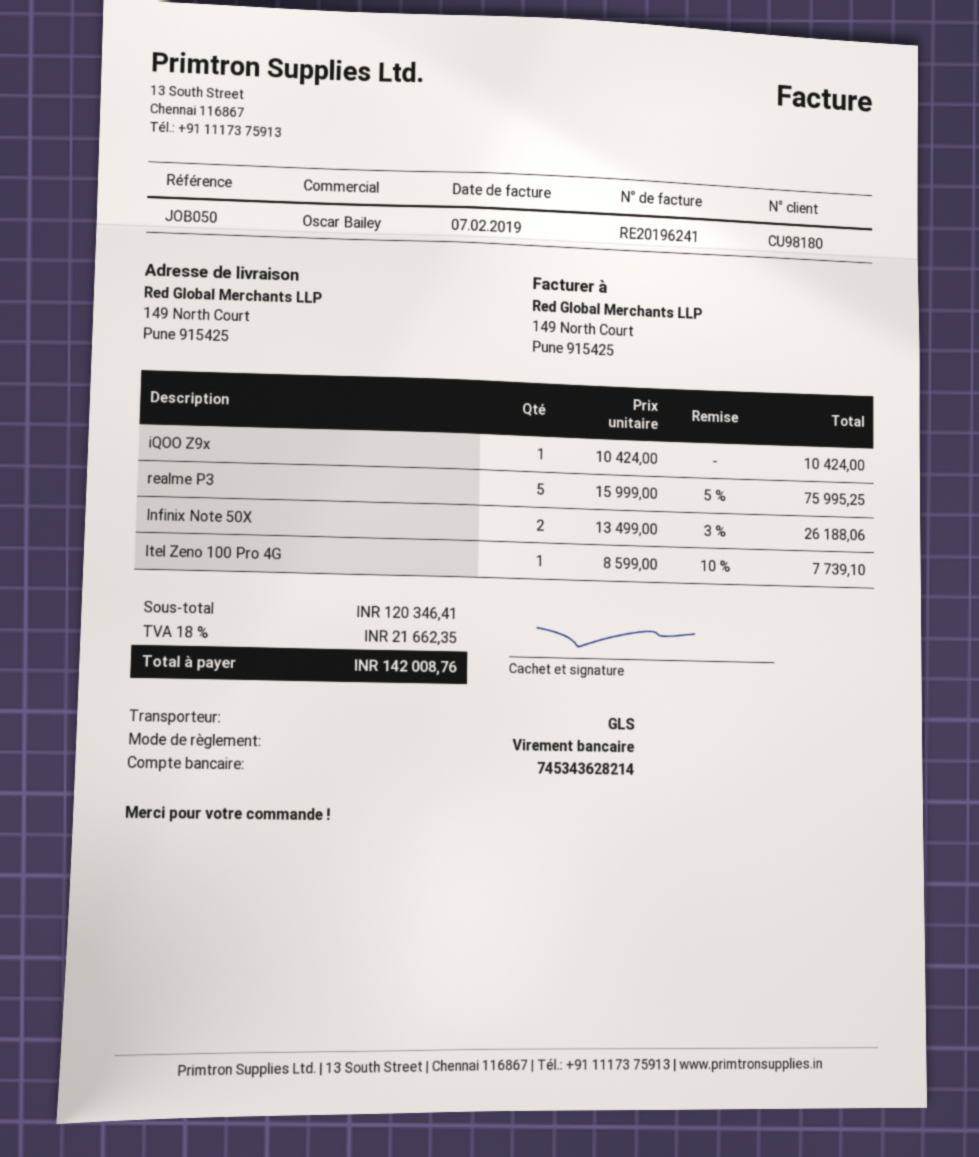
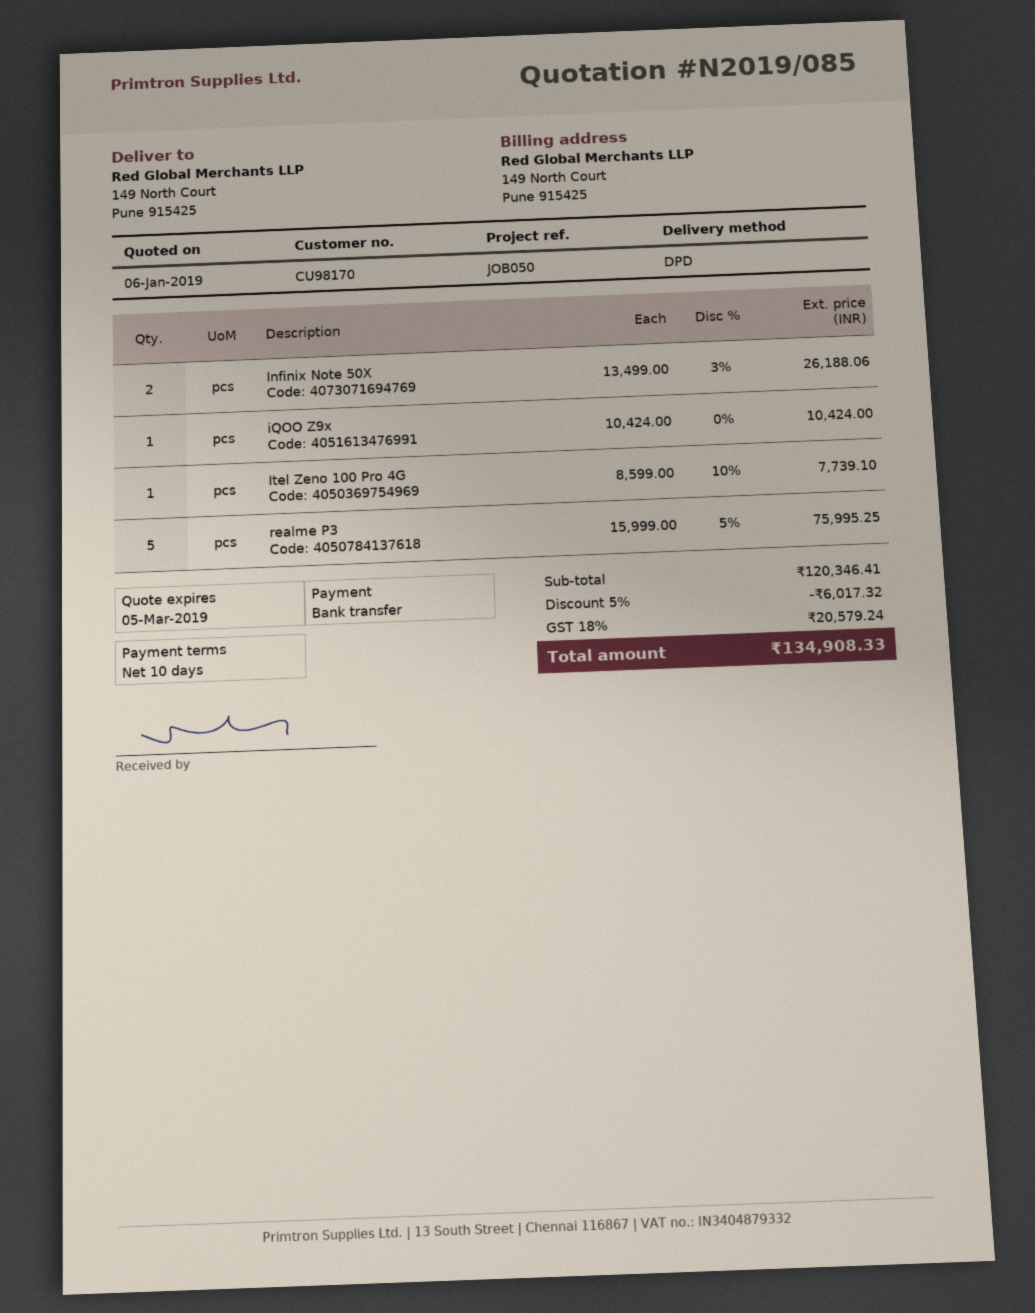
customer number: CU98180 -> CU98170
shipping method: GLS -> DPD
discount: none -> 5% = 6017.32
tax: 18% = 21662.35 -> 18% = 20579.24
total: 142008.76 -> 134908.33

